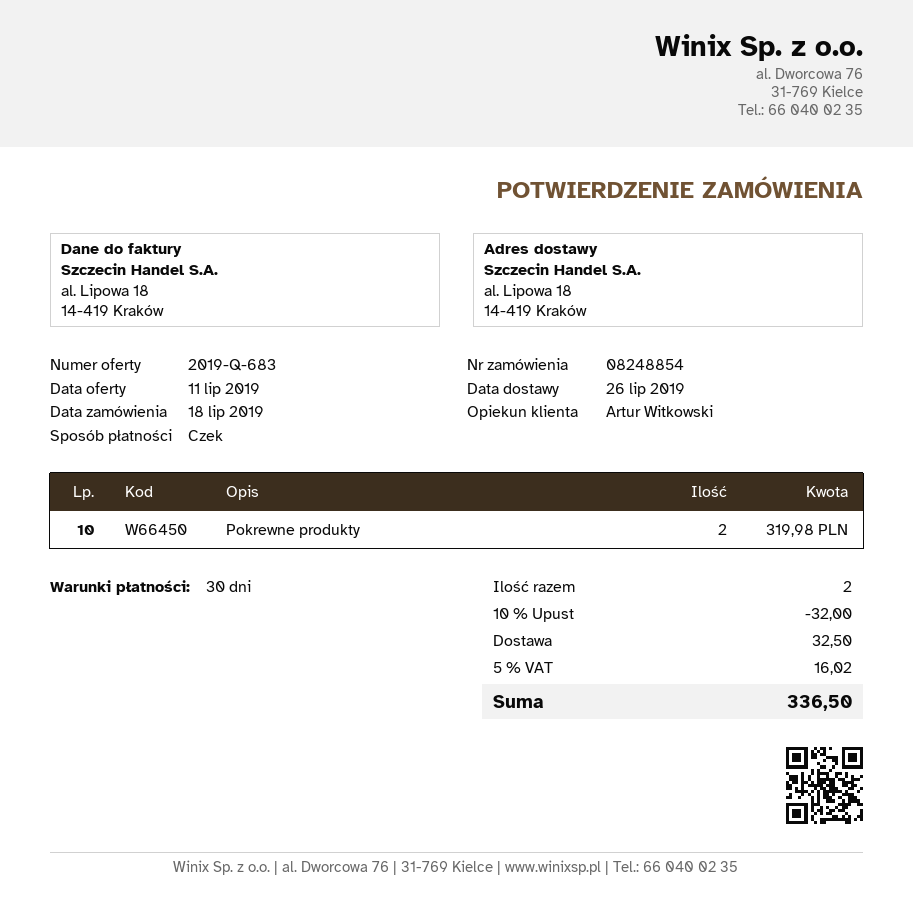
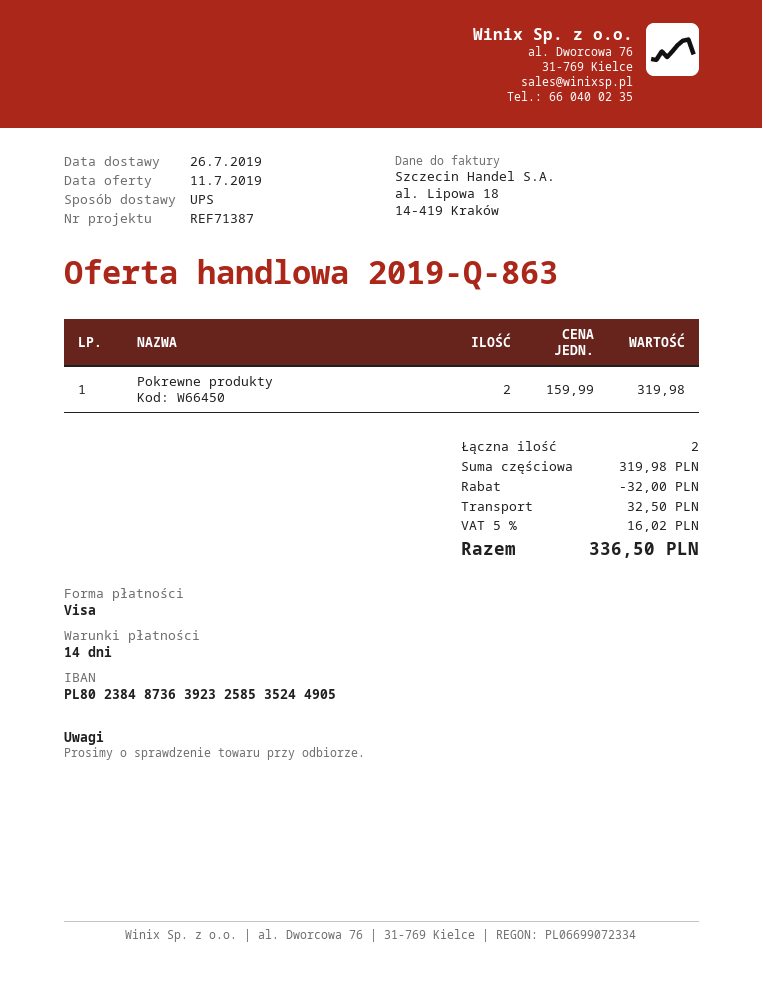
quote number: 2019-Q-683 -> 2019-Q-863
payment terms: 30 days -> 14 days
payment method: cheque -> Visa

